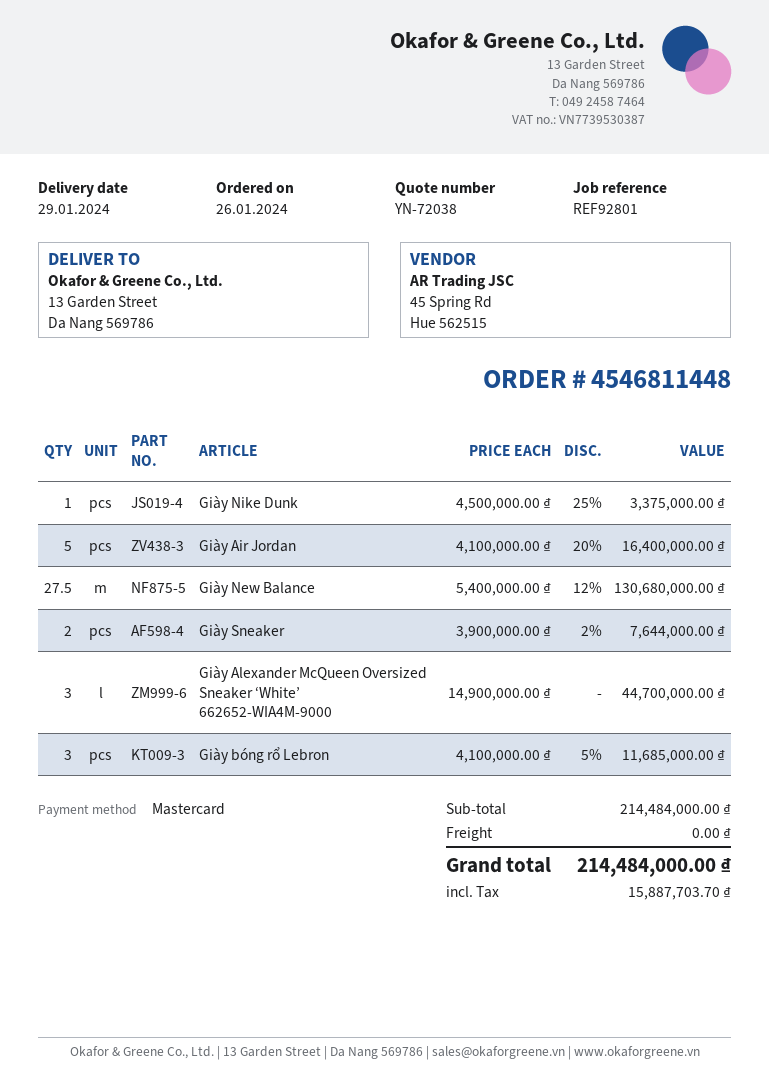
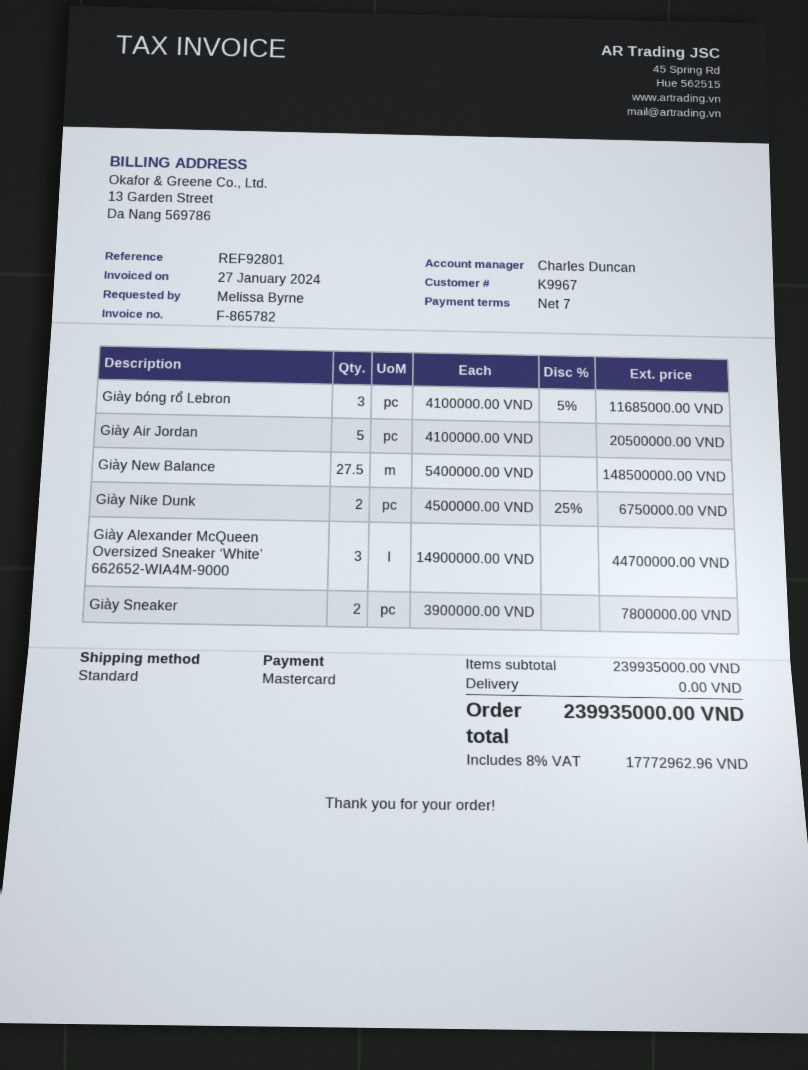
Giày Nike Dunk: 1 x 4500000.00 - 25% = 3375000.00 -> 2 x 4500000.00 - 25% = 6750000.00
Giày Air Jordan: 5 x 4100000.00 - 20% = 16400000.00 -> 5 x 4100000.00 = 20500000.00
Giày New Balance: 27.5 x 5400000.00 - 12% = 130680000.00 -> 27.5 x 5400000.00 = 148500000.00
Giày Sneaker: 2 x 3900000.00 - 2% = 7644000.00 -> 2 x 3900000.00 = 7800000.00
subtotal: 214484000.00 -> 239935000.00
tax: 15887703.70 -> 17772962.96
total: 214484000.00 -> 239935000.00

